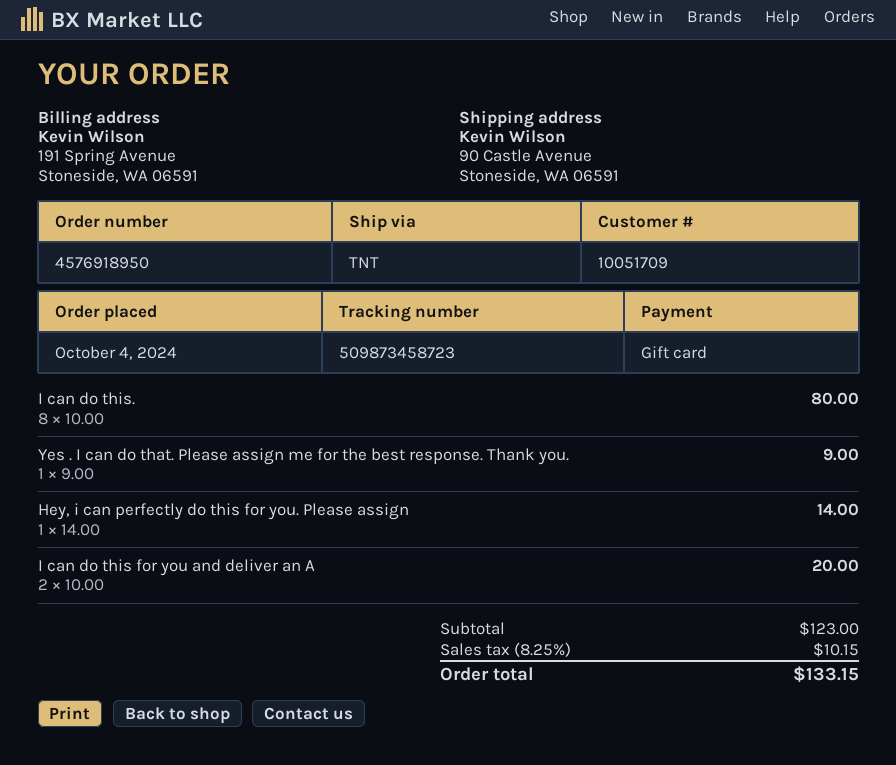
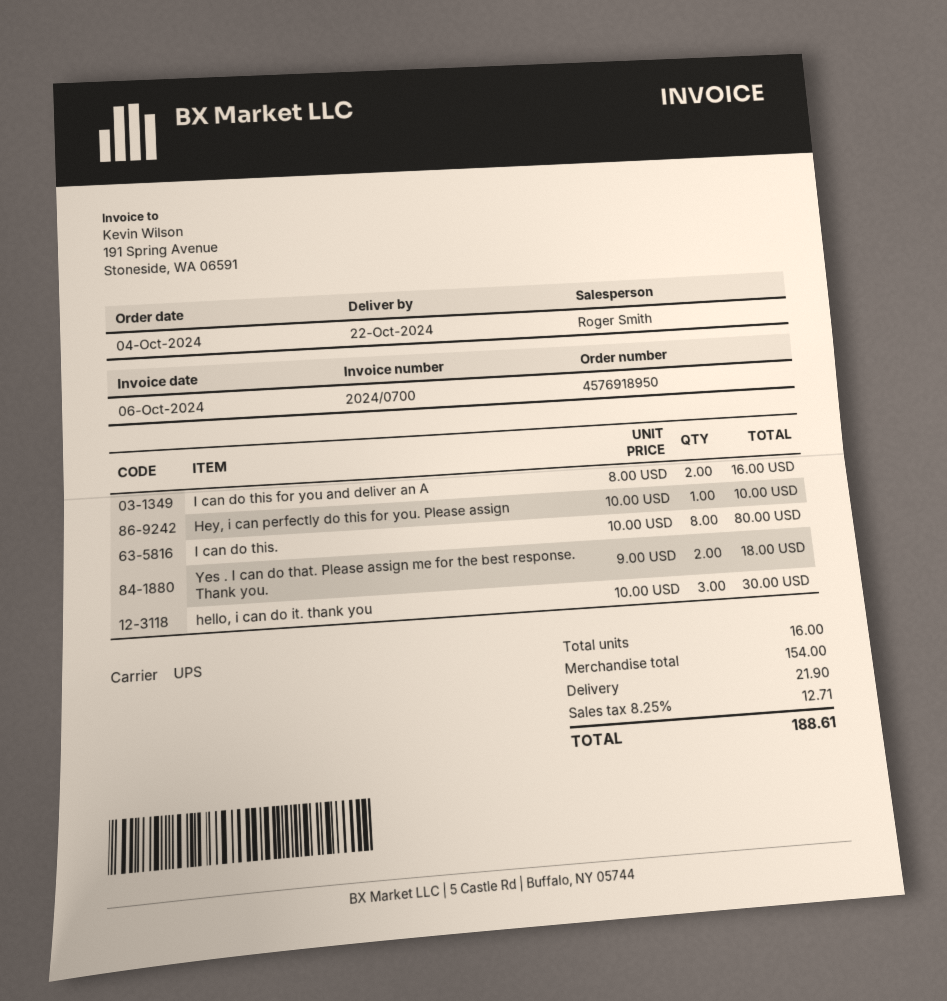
shipping method: TNT -> UPS
Yes . I can do that. Please assign me for the best response. Thank you.: 1 x 9.00 = 9.00 -> 2 x 9.00 = 18.00
Hey, i can perfectly do this for you. Please assign: 1 x 14.00 = 14.00 -> 1 x 10.00 = 10.00
I can do this for you and deliver an A: 2 x 10.00 = 20.00 -> 2 x 8.00 = 16.00
hello, i can do it. thank you: none -> 3 x 10.00 = 30.00
subtotal: 123.00 -> 154.00
shipping: none -> 21.90
tax: 8.25% = 10.15 -> 8.25% = 12.71
total: 133.15 -> 188.61

